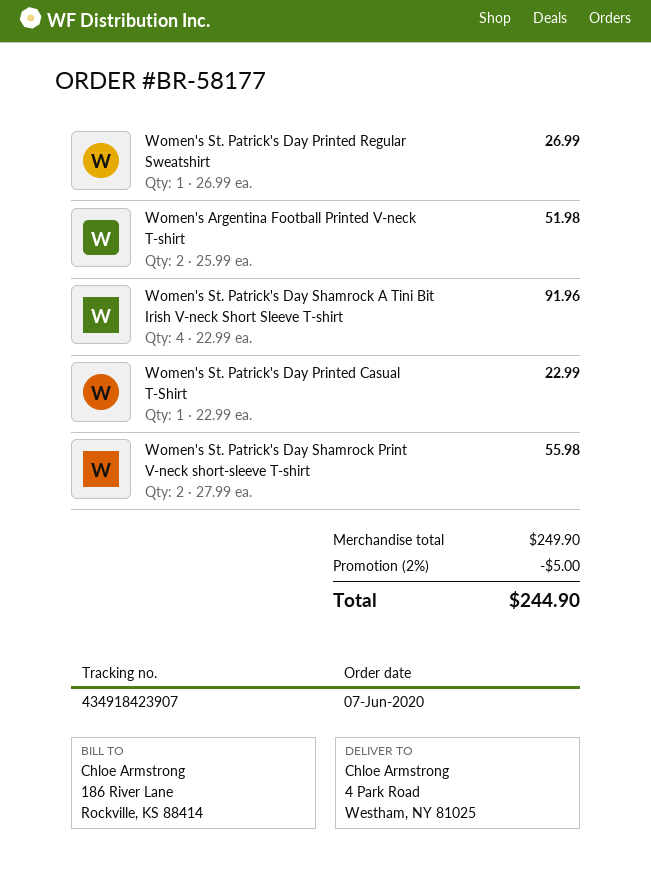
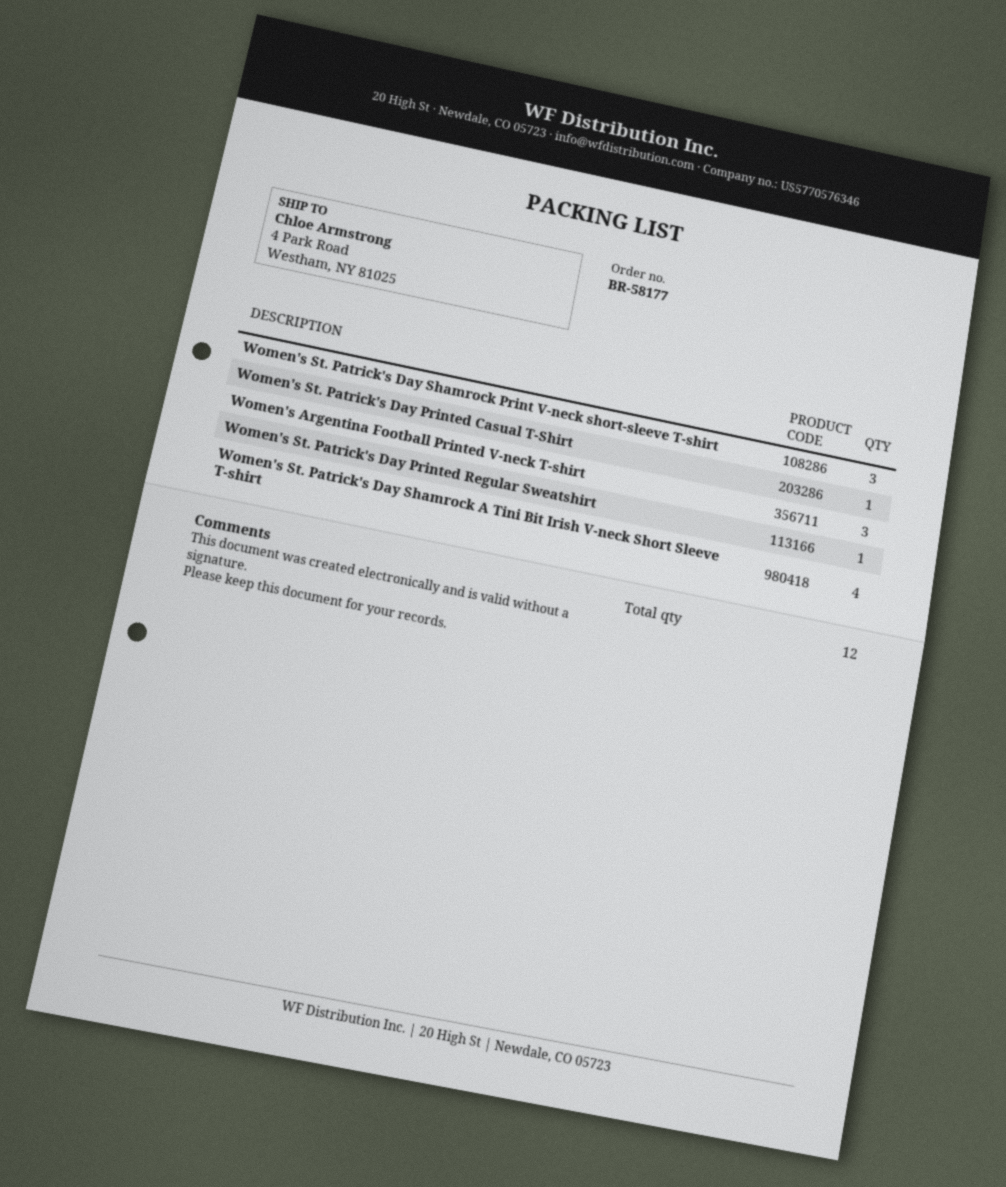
Women's Argentina Football Printed V-neck T-shirt: 2 -> 3
Women's St. Patrick's Day Shamrock Print V-neck short-sleeve T-shirt: 2 -> 3

